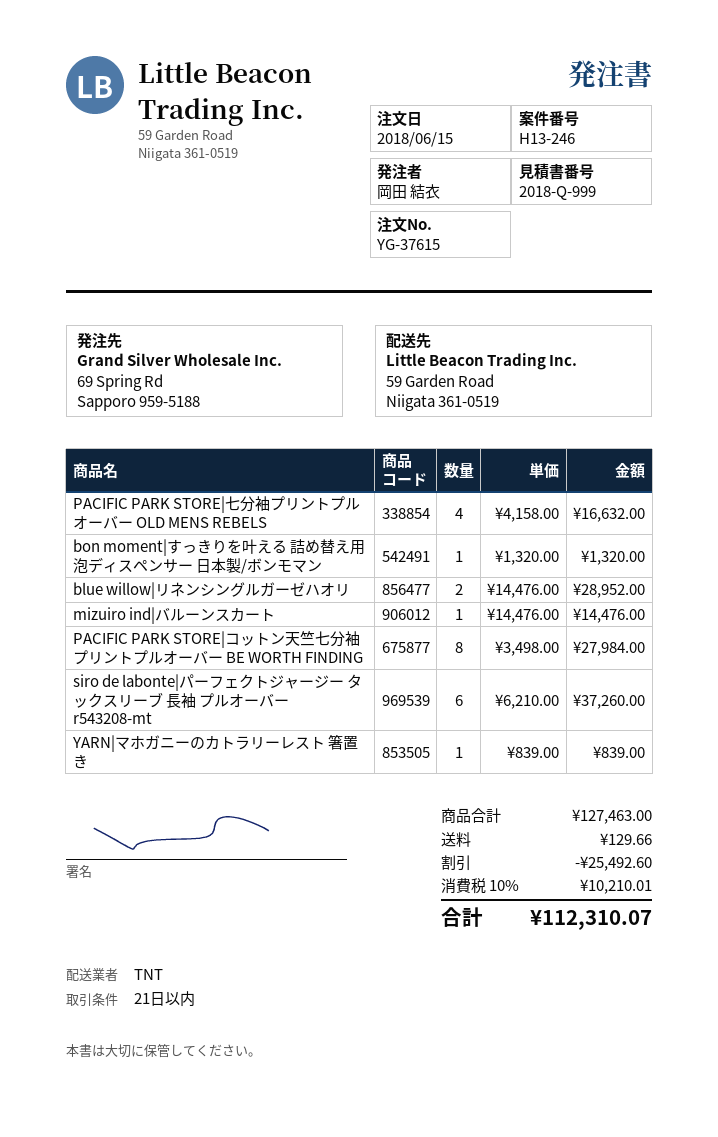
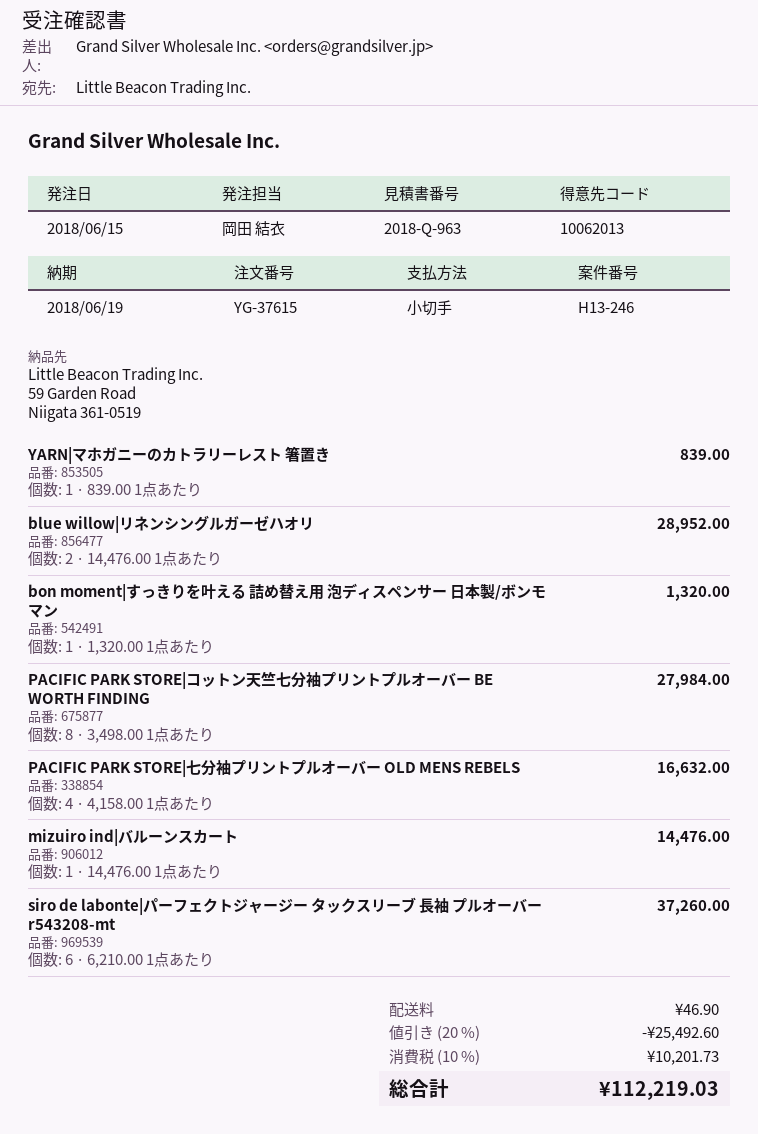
quote number: 2018-Q-999 -> 2018-Q-963
shipping: 129.66 -> 46.90
tax: 10% = 10210.01 -> 10% = 10201.73
total: 112310.07 -> 112219.03

